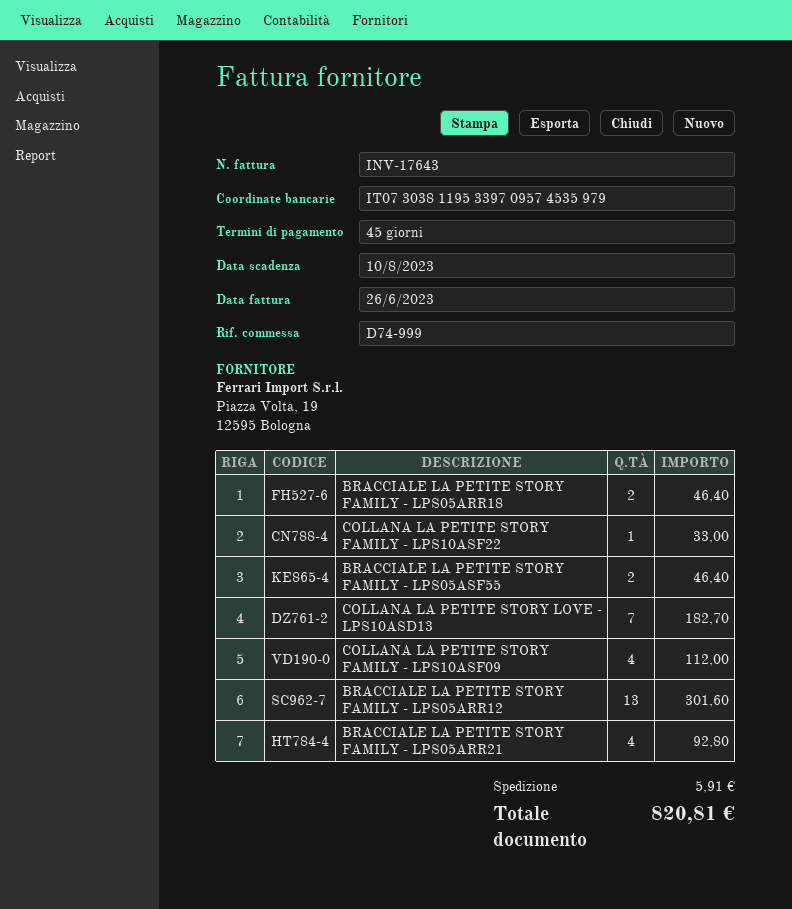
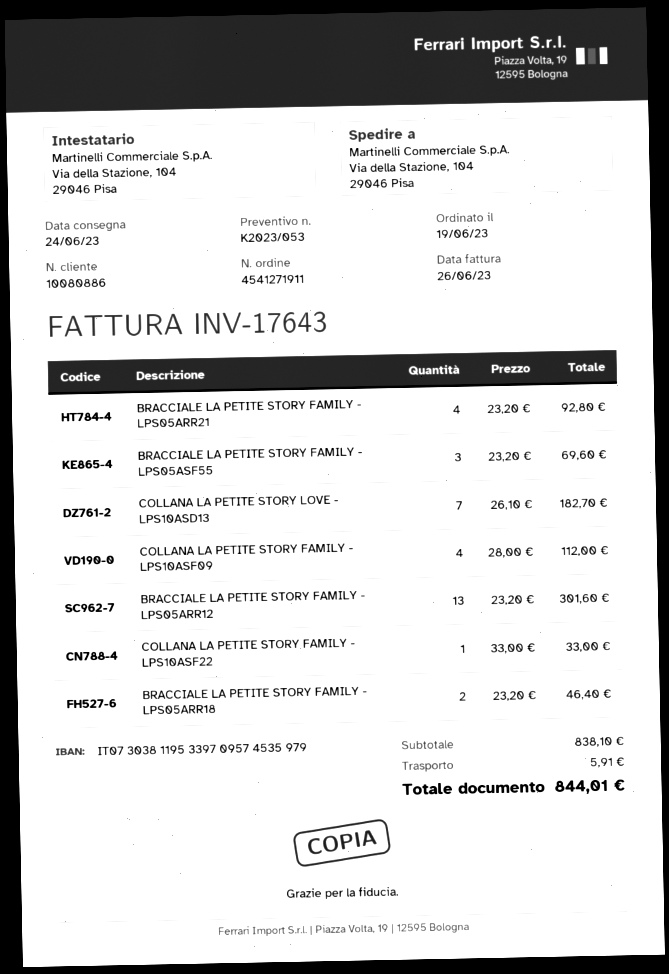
BRACCIALE LA PETITE STORY FAMILY - LPS05ASF55: 2 for 46.40 -> 3 for 69.60
total: 820.81 -> 844.01

